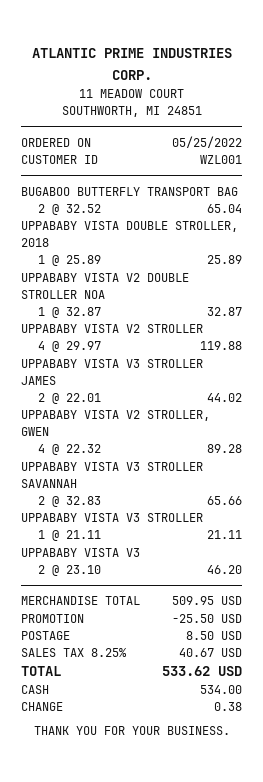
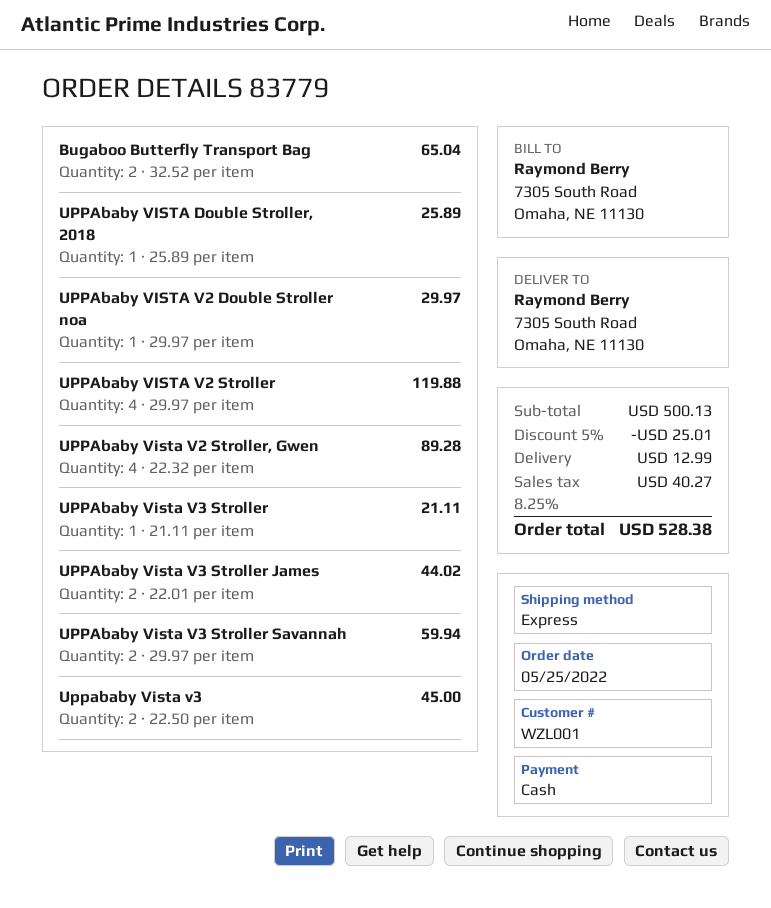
UPPABABY VISTA V2 DOUBLE STROLLER NOA: 1 x 32.87 = 32.87 -> 1 x 29.97 = 29.97
UPPABABY VISTA V3 STROLLER SAVANNAH: 2 x 32.83 = 65.66 -> 2 x 29.97 = 59.94
UPPABABY VISTA V3: 2 x 23.10 = 46.20 -> 2 x 22.50 = 45.00
subtotal: 509.95 -> 500.13
discount: 25.50 -> 25.01
shipping: 8.50 -> 12.99
tax: 8.25% = 40.67 -> 8.25% = 40.27
total: 533.62 -> 528.38

